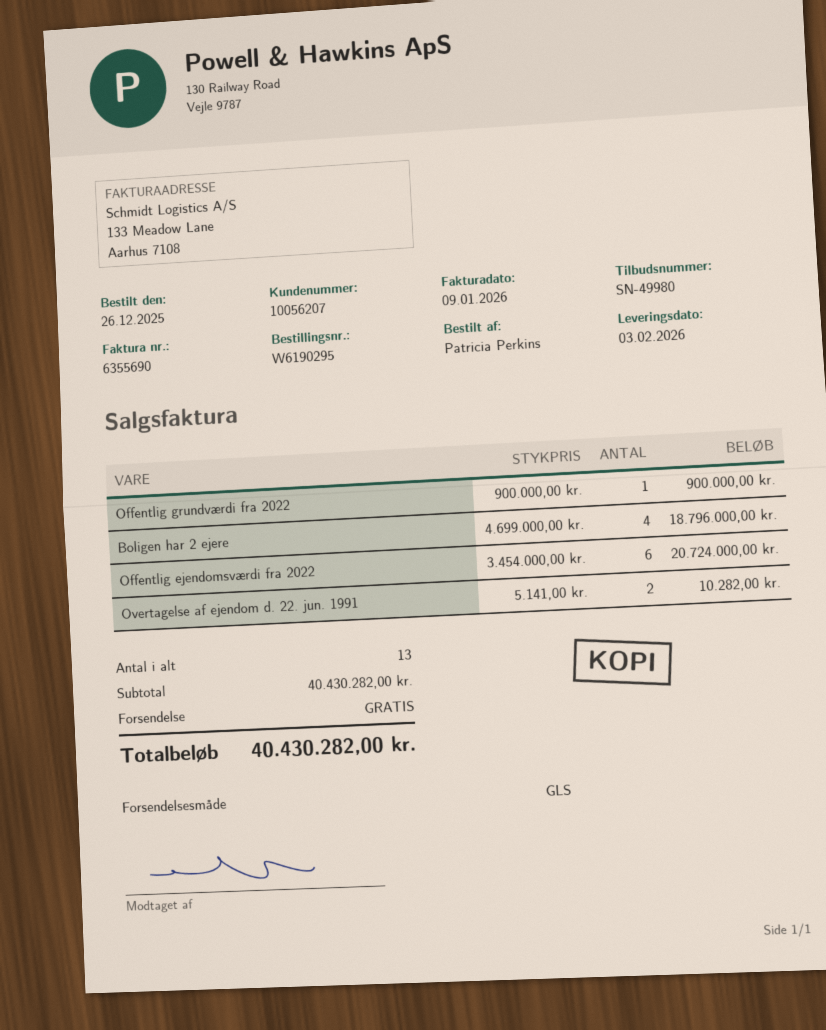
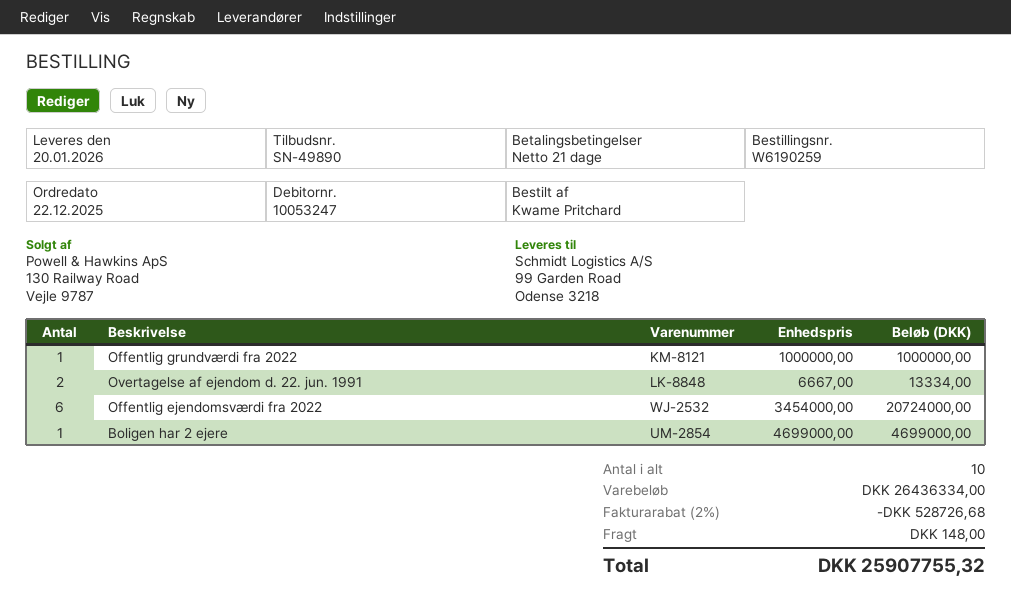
quote number: SN-49980 -> SN-49890
order number: W6190295 -> W6190259
order date: 2025-12-26 -> 2025-12-22
delivery date: 2026-02-03 -> 2026-01-20
customer number: 10056207 -> 10053247
ordered by: Patricia Perkins -> Kwame Pritchard
Offentlig grundværdi fra 2022: 1 x 900000.00 = 900000.00 -> 1 x 1000000.00 = 1000000.00
Boligen har 2 ejere: 4 x 4699000.00 = 18796000.00 -> 1 x 4699000.00 = 4699000.00
Overtagelse af ejendom d. 22. jun. 1991: 2 x 5141.00 = 10282.00 -> 2 x 6667.00 = 13334.00
total quantity: 13 -> 10
subtotal: 40430282.00 -> 26436334.00
discount: none -> 2% = 528726.68
shipping: 0.00 -> 148.00
total: 40430282.00 -> 25907755.32

